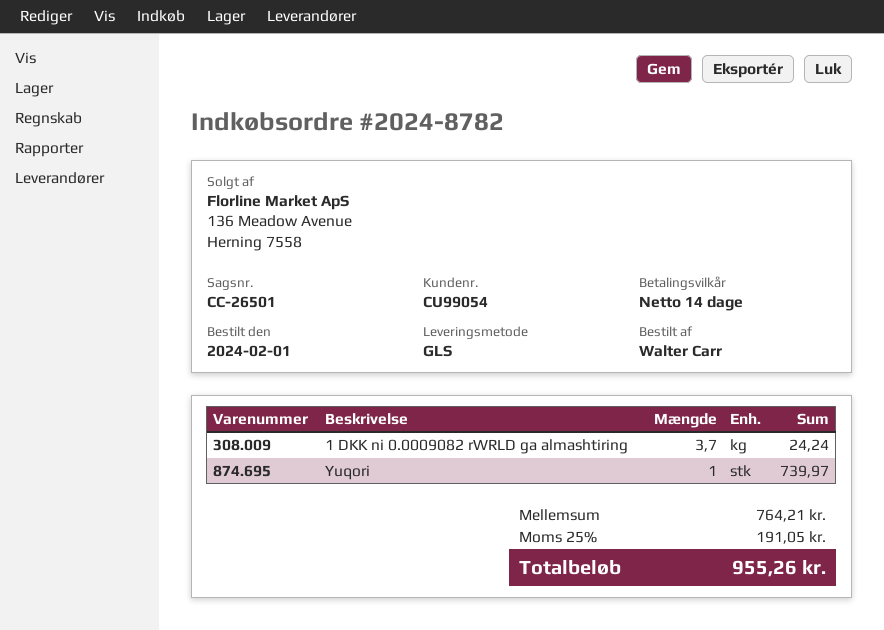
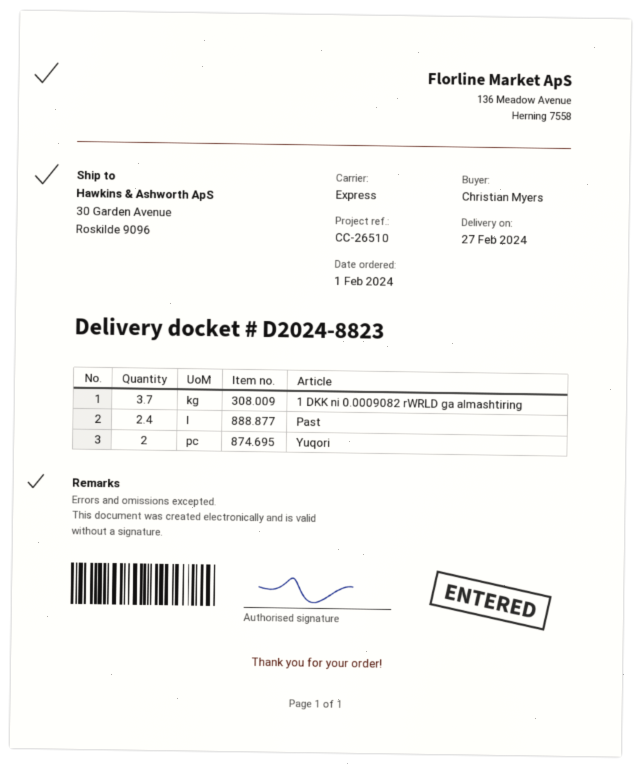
reference: CC-26501 -> CC-26510
ordered by: Walter Carr -> Christian Myers
shipping method: GLS -> express
Yuqori: 1 -> 2
Past: none -> 2.4

